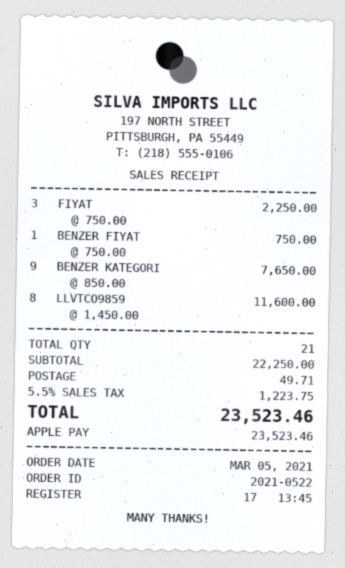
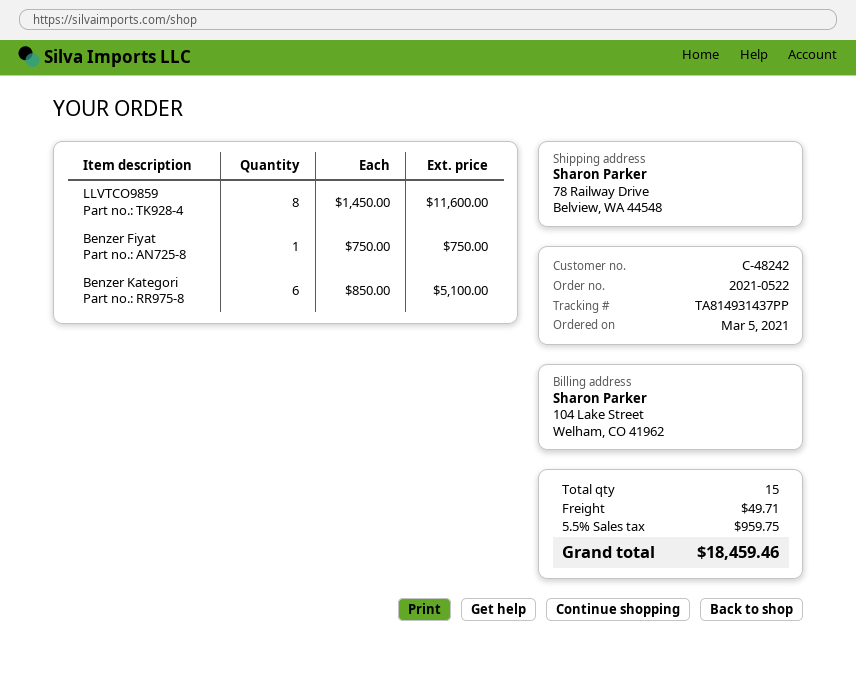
FIYAT: 3 x 750.00 = 2250.00 -> none
BENZER KATEGORI: 9 x 850.00 = 7650.00 -> 6 x 850.00 = 5100.00
total quantity: 21 -> 15
tax: 5.5% = 1223.75 -> 5.5% = 959.75
total: 23523.46 -> 18459.46

